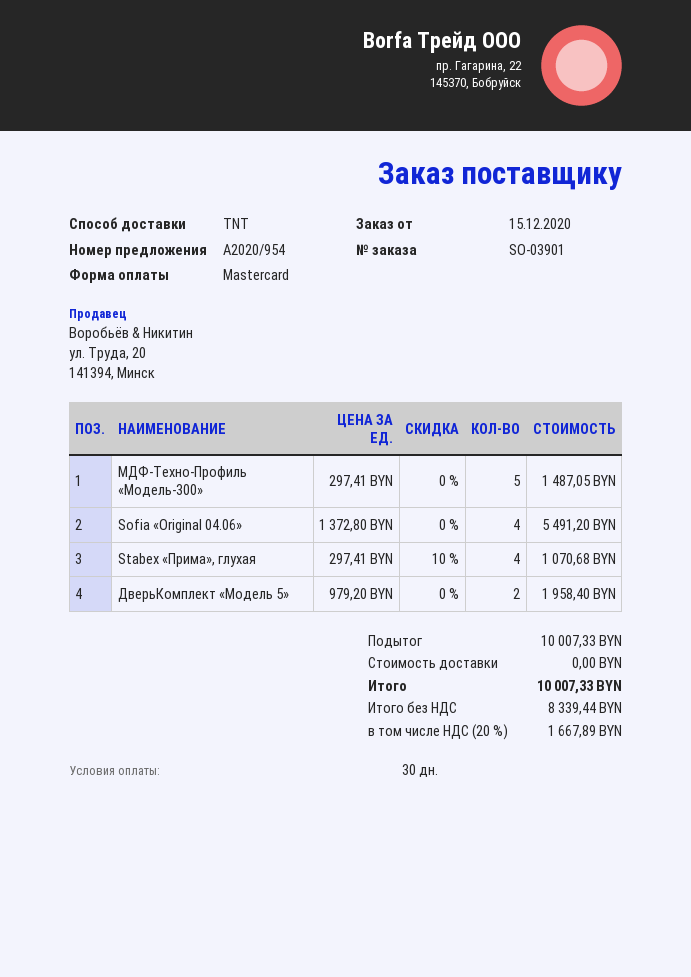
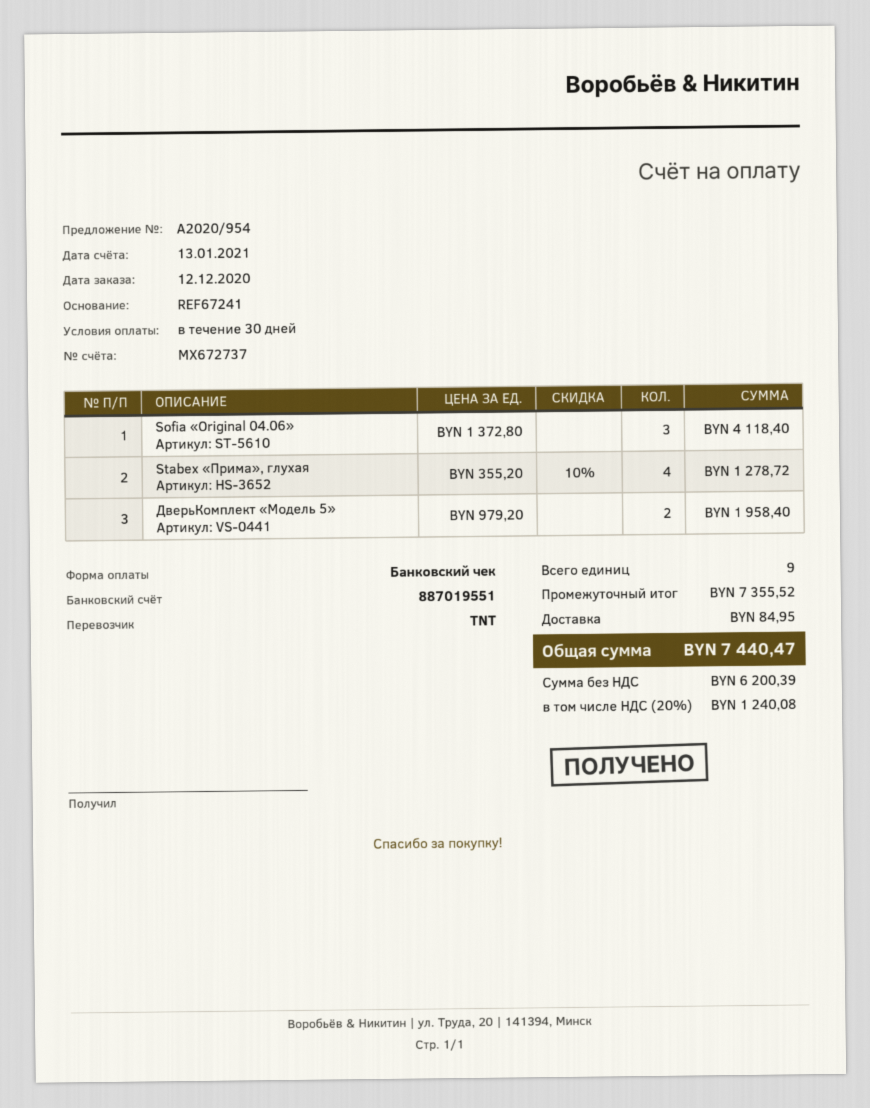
order date: 2020-12-15 -> 2020-12-12
payment method: Mastercard -> cheque
МДФ-Техно-Профиль «Модель-300»: 5 x 297.41 = 1487.05 -> none
Sofia «Original 04.06»: 4 x 1372.80 = 5491.20 -> 3 x 1372.80 = 4118.40
Stabex «Прима», глухая: 4 x 297.41 - 10% = 1070.68 -> 4 x 355.20 - 10% = 1278.72
subtotal: 10007.33 -> 7355.52
shipping: 0.00 -> 84.95
net: 8339.44 -> 6200.39
tax: 20% = 1667.89 -> 20% = 1240.08
total: 10007.33 -> 7440.47

